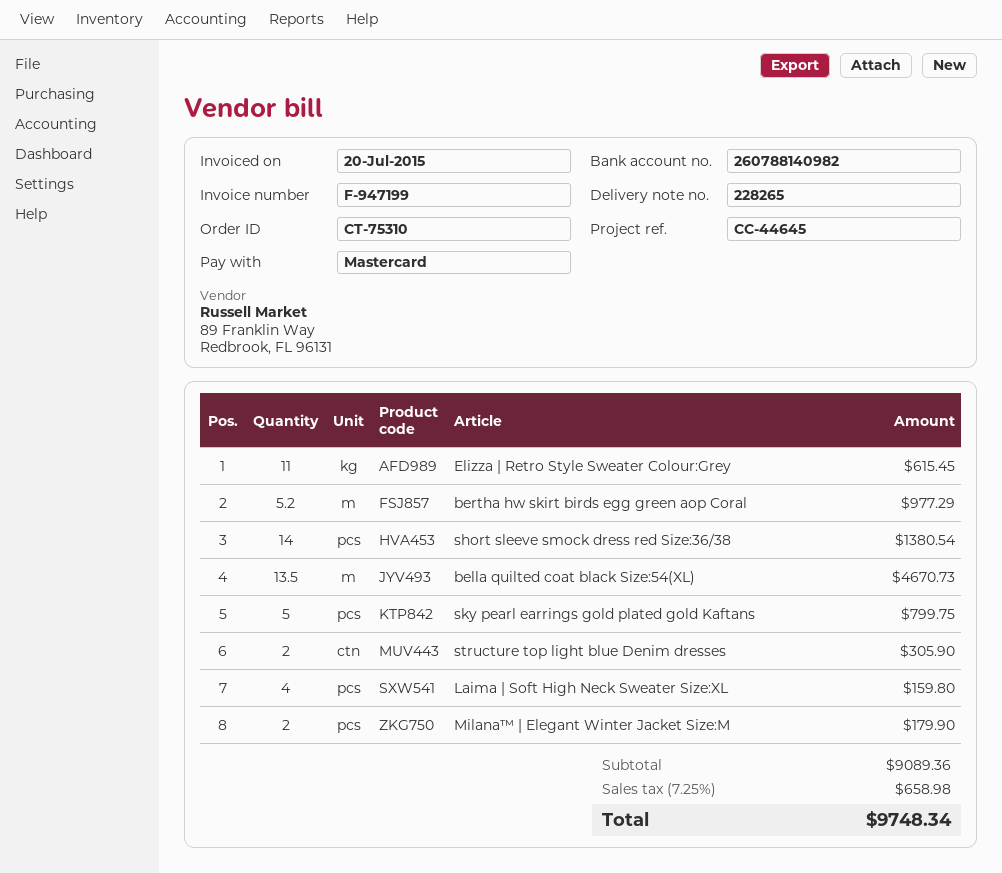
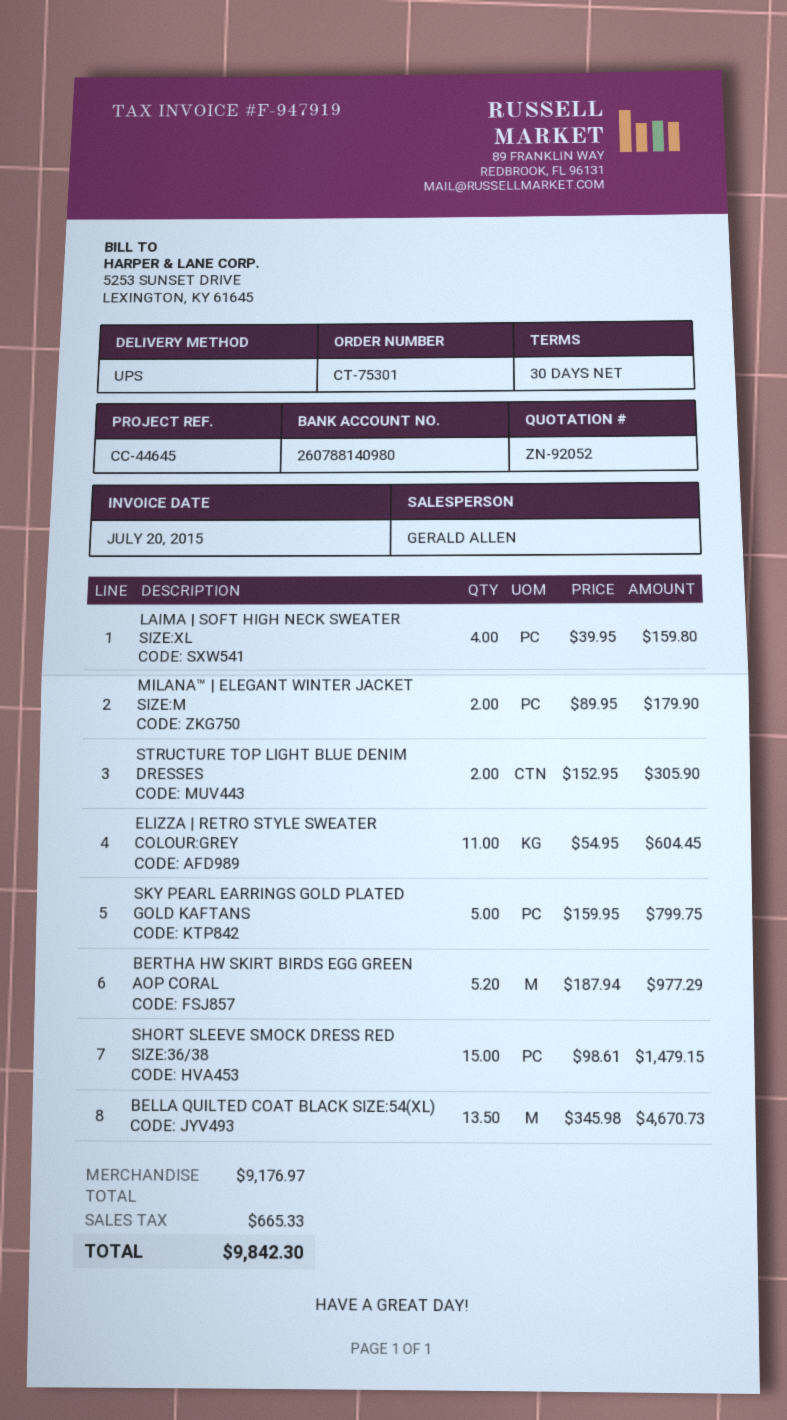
order number: CT-75310 -> CT-75301
invoice number: F-947199 -> F-947919
bank account: 260788140982 -> 260788140980
Elizza | Retro Style Sweater Colour:Grey: 11 for 615.45 -> 11 for 604.45
short sleeve smock dress red Size:36/38: 14 for 1380.54 -> 15 for 1479.15
subtotal: 9089.36 -> 9176.97
tax: 658.98 -> 665.33
total: 9748.34 -> 9842.30

